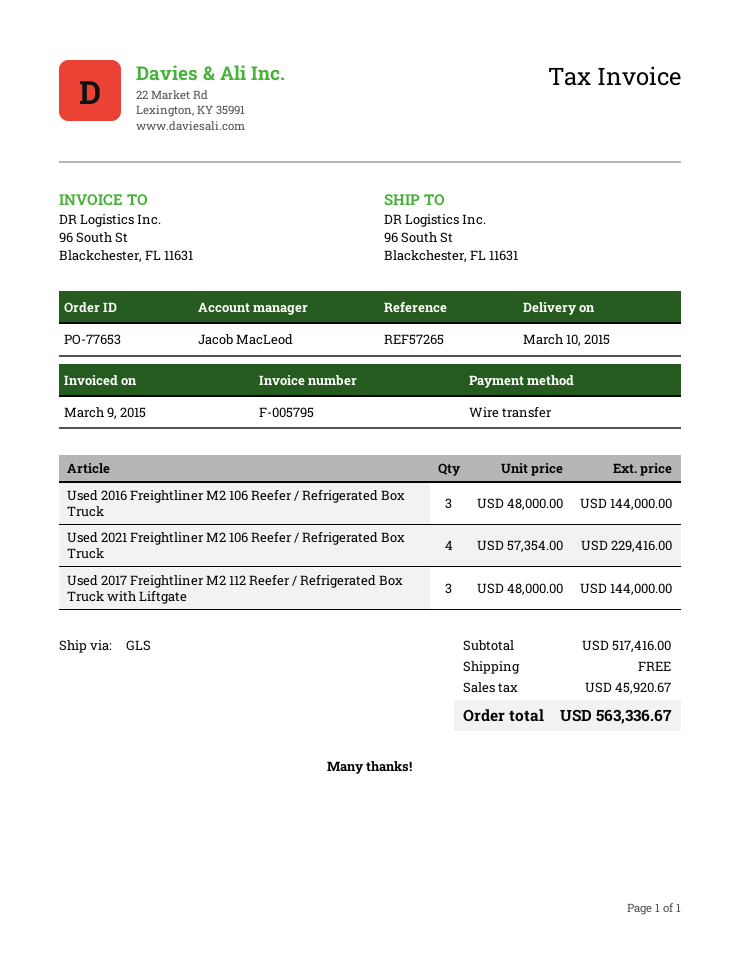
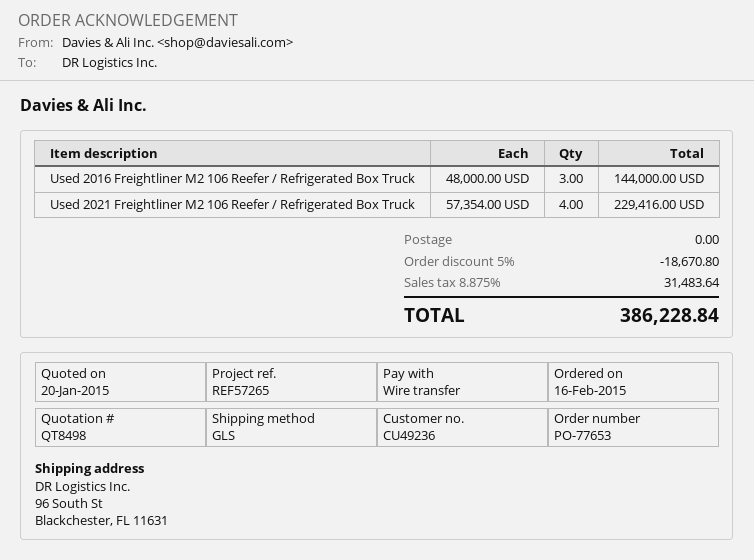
Used 2017 Freightliner M2 112 Reefer / Refrigerated Box Truck with Liftgate: 3 x 48000.00 = 144000.00 -> none
discount: none -> 5% = 18670.80
tax: 45920.67 -> 31483.64
total: 563336.67 -> 386228.84

